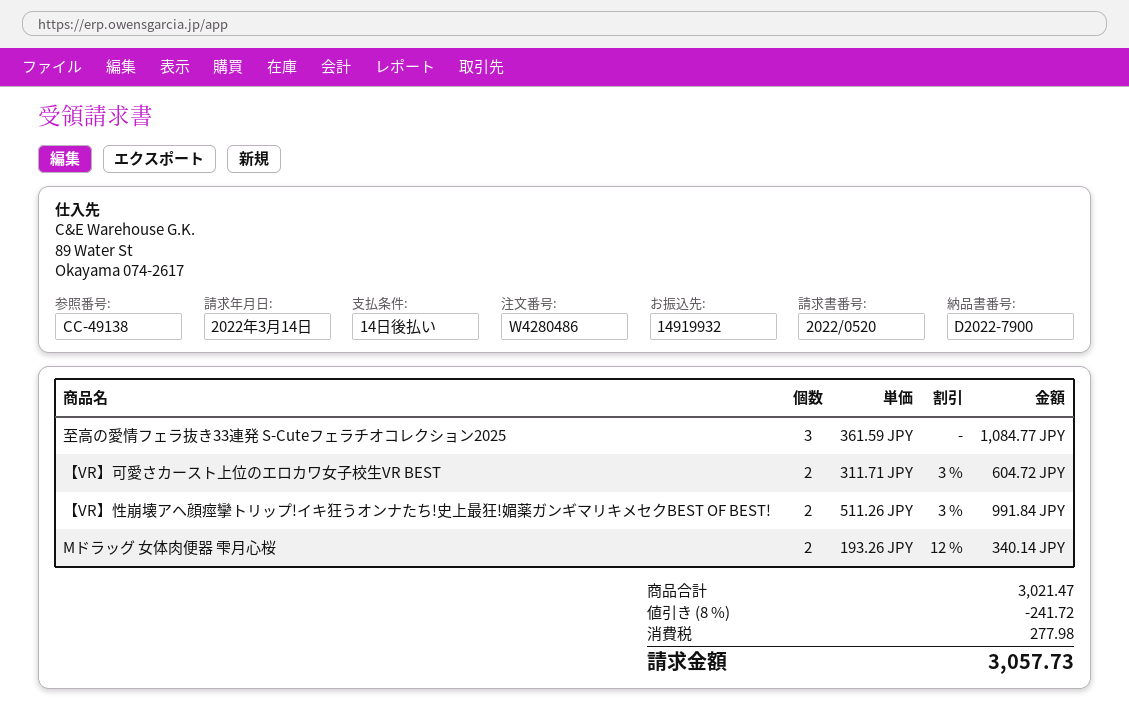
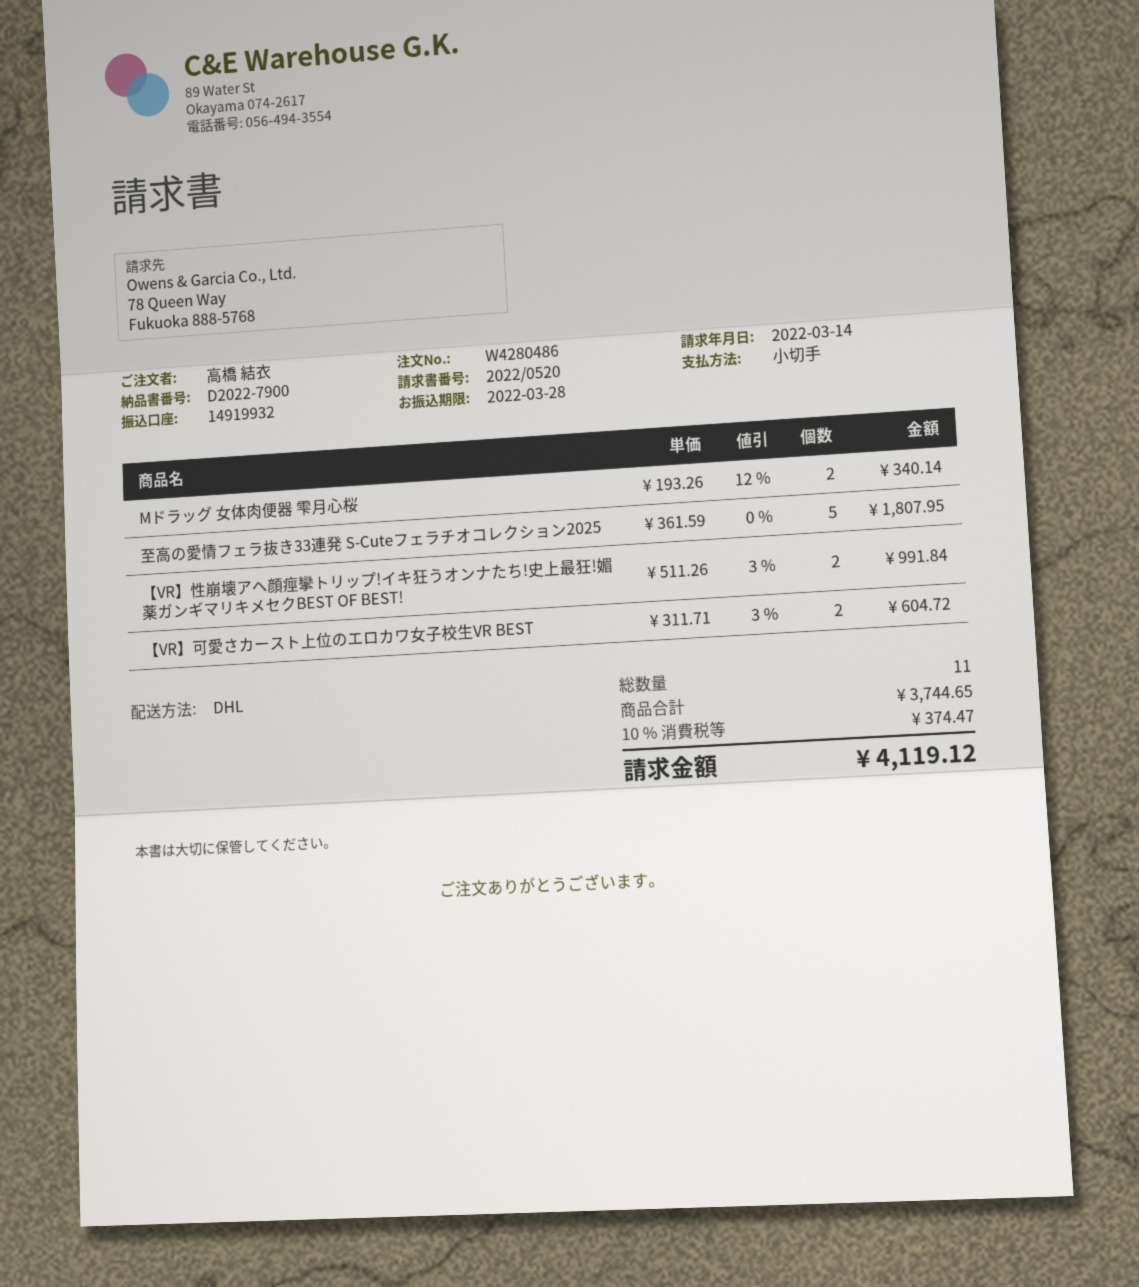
至高の愛情フェラ抜き33連発 S-Cuteフェラチオコレクション2025: 3 x 361.59 = 1084.77 -> 5 x 361.59 = 1807.95
subtotal: 3021.47 -> 3744.65
discount: 8% = 241.72 -> none
tax: 277.98 -> 374.47
total: 3057.73 -> 4119.12

